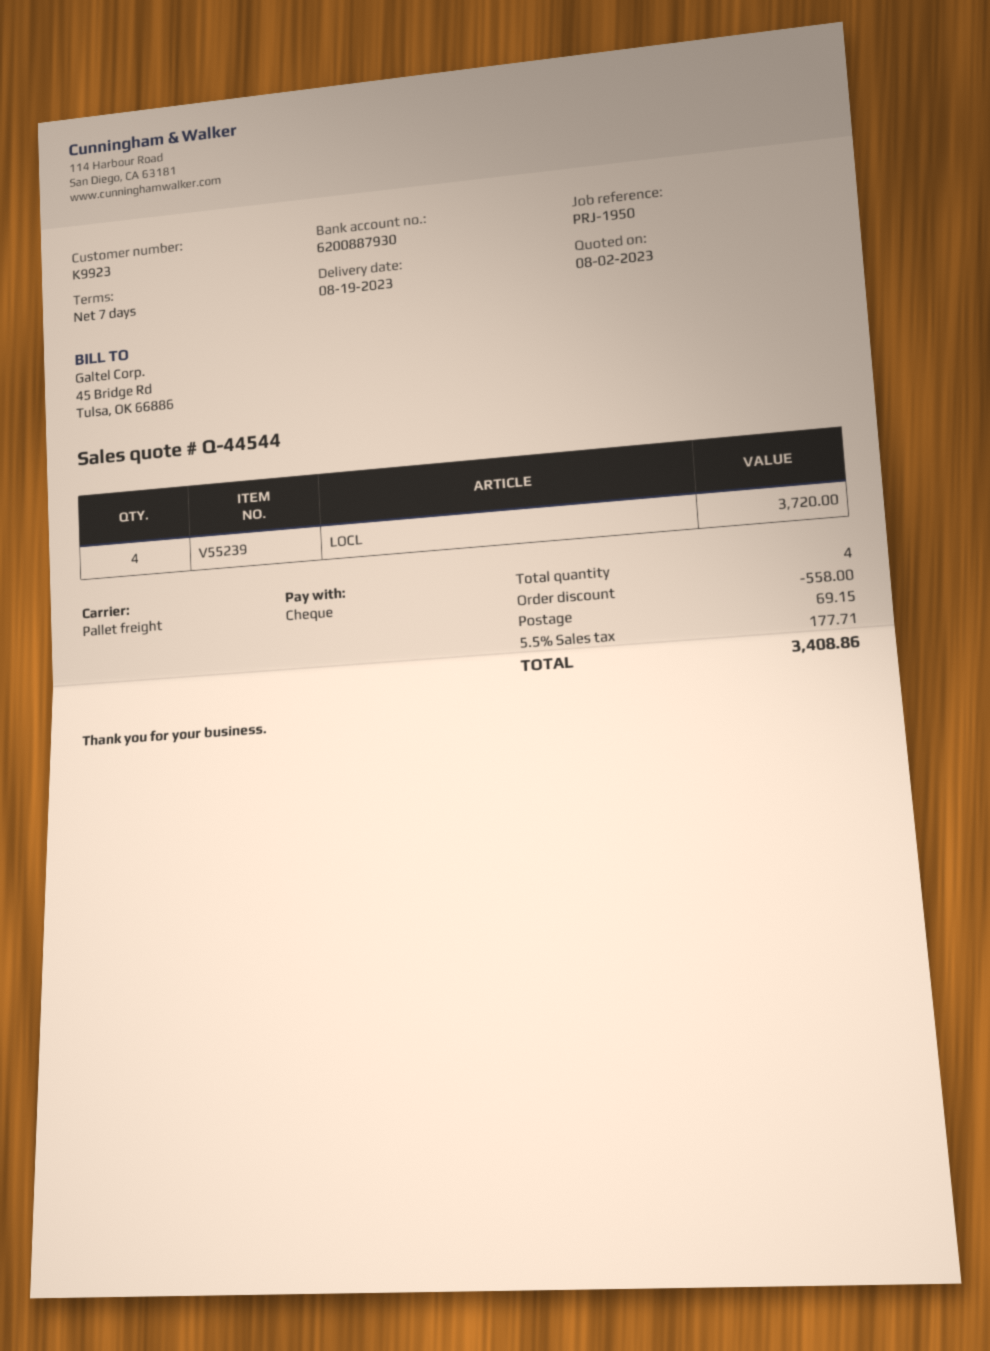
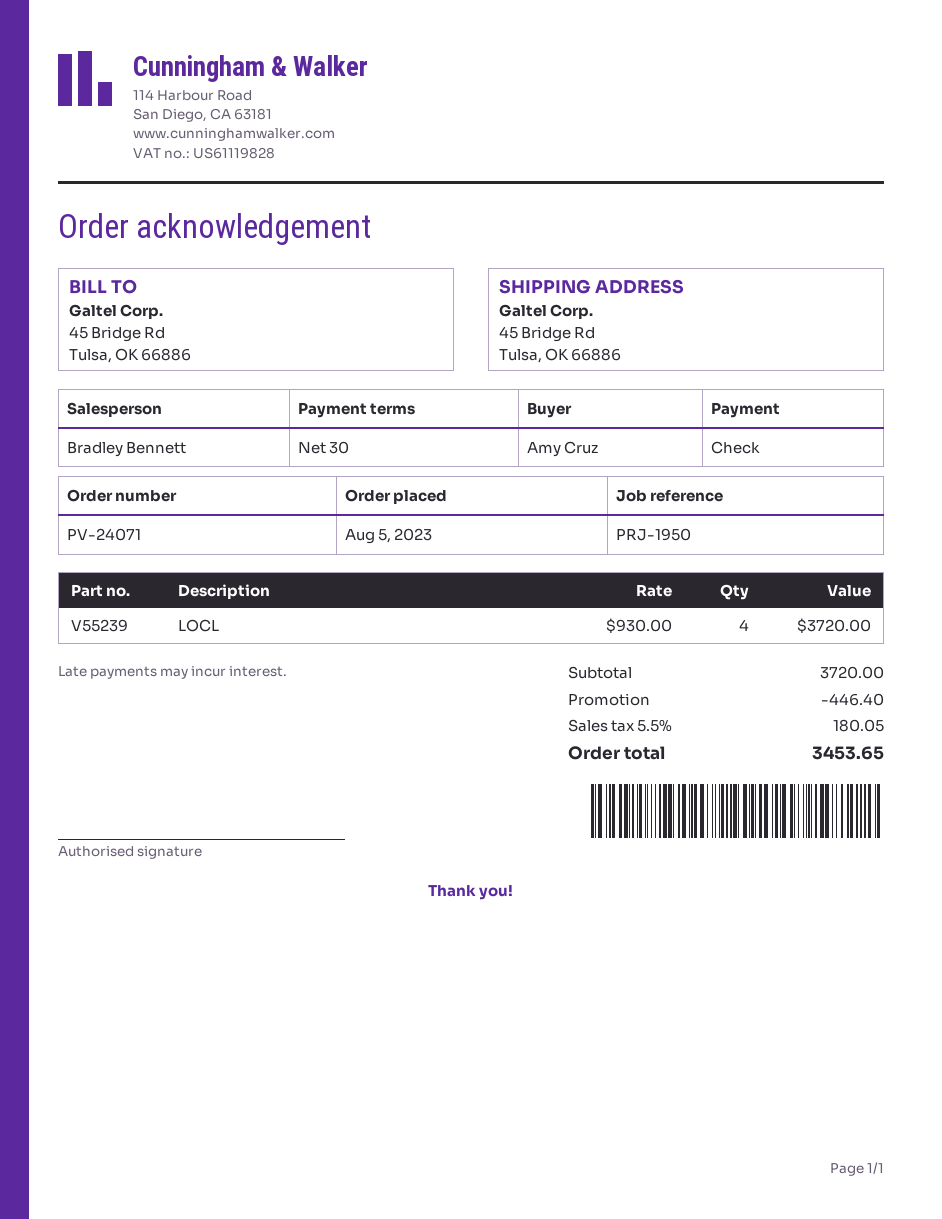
payment terms: 7 days -> 30 days
discount: 558.00 -> 446.40
shipping: 69.15 -> none
tax: 5.5% = 177.71 -> 5.5% = 180.05
total: 3408.86 -> 3453.65

